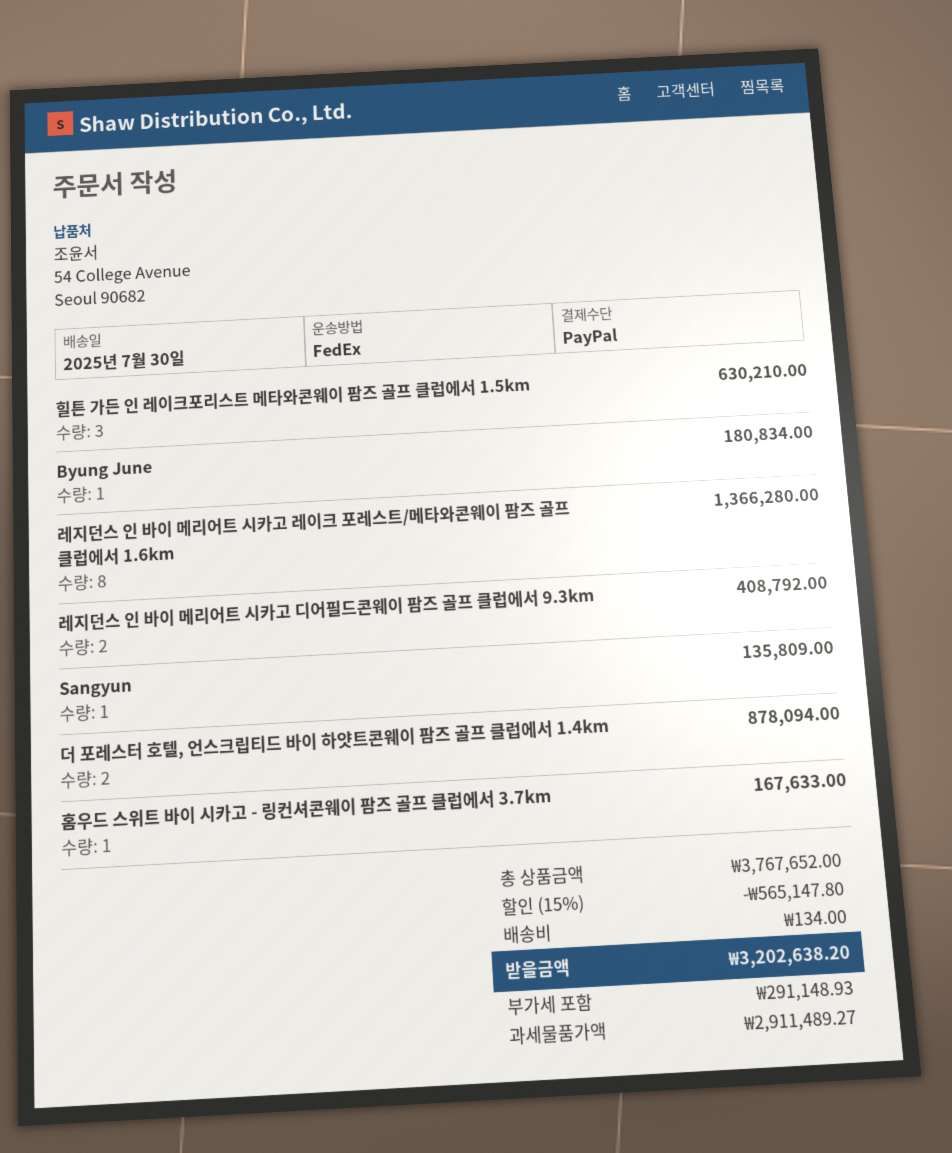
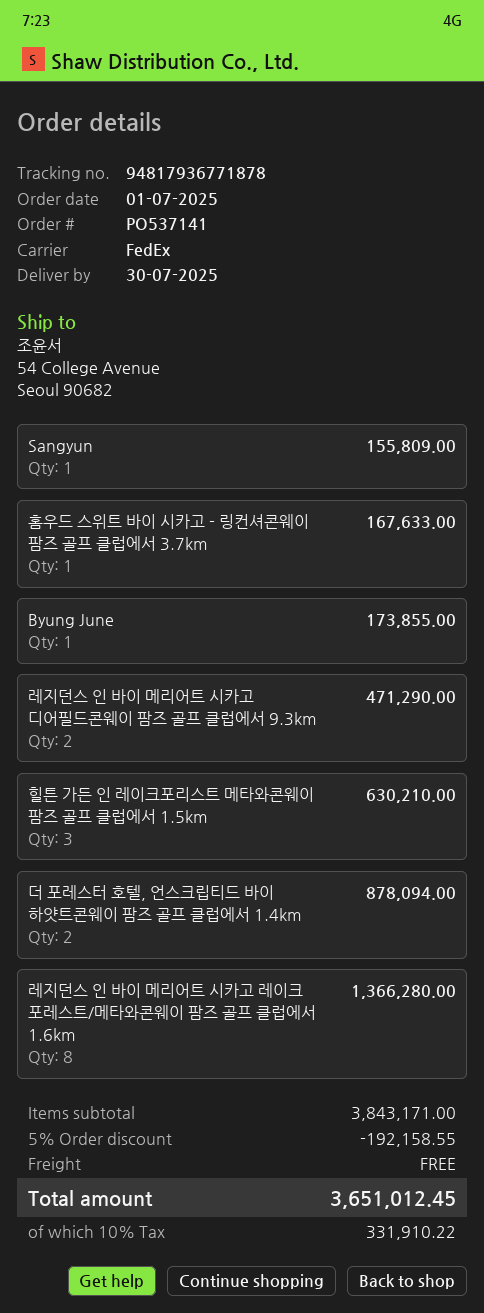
Byung June: 1 for 180834.00 -> 1 for 173855.00
레지던스 인 바이 메리어트 시카고 디어필드콘웨이 팜즈 골프 클럽에서 9.3km: 2 for 408792.00 -> 2 for 471290.00
Sangyun: 1 for 135809.00 -> 1 for 155809.00
subtotal: 3767652.00 -> 3843171.00
discount: 15% = 565147.80 -> 5% = 192158.55
shipping: 134.00 -> 0.00
tax: 291148.93 -> 331910.22
total: 3202638.20 -> 3651012.45

